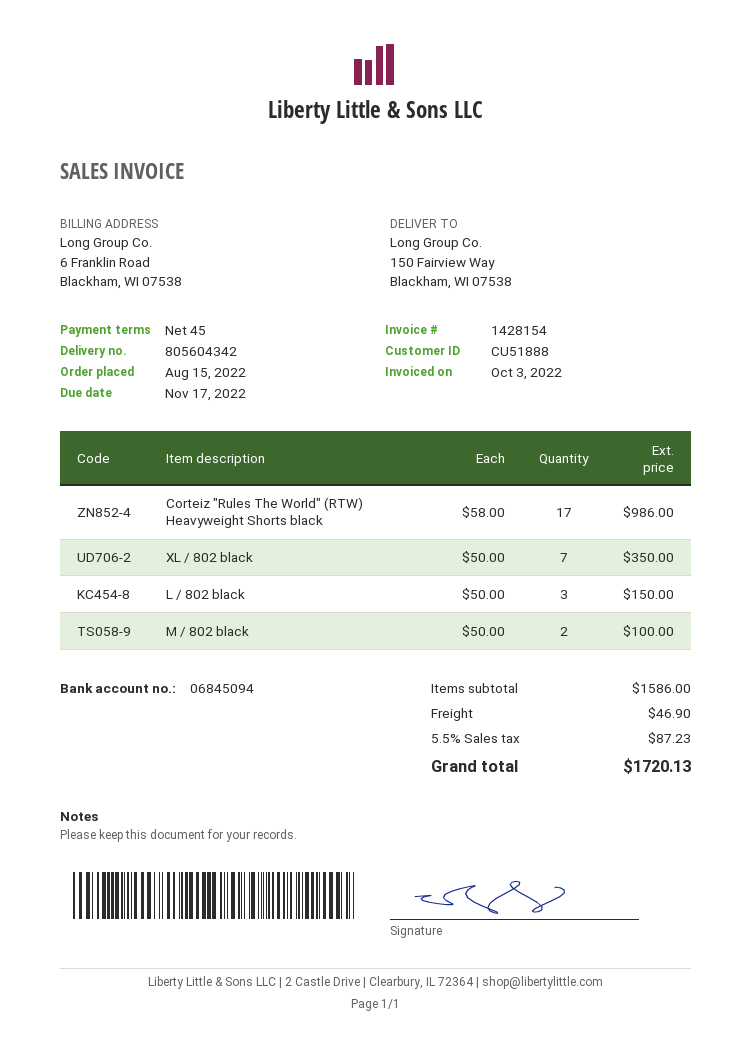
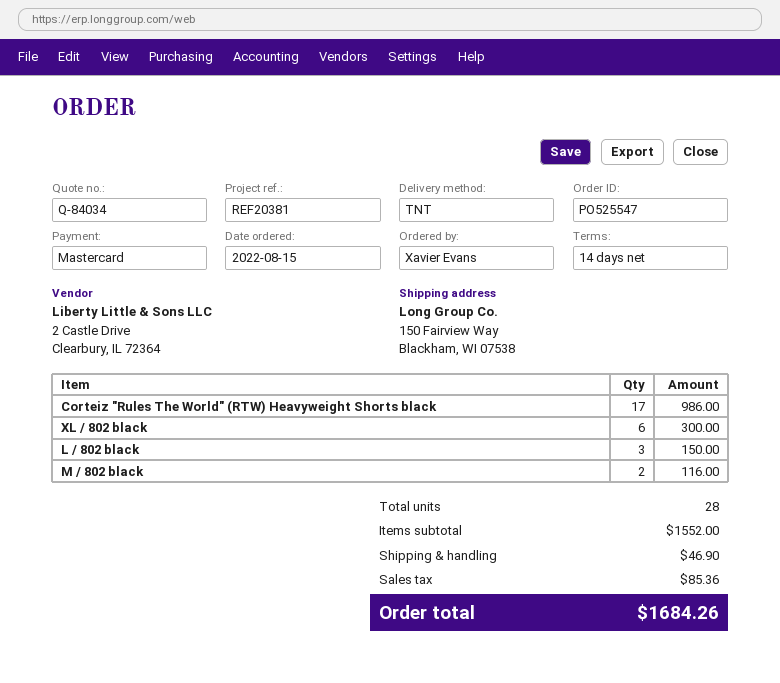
payment terms: 45 days -> 14 days
XL / 802 black: 7 for 350.00 -> 6 for 300.00
M / 802 black: 2 for 100.00 -> 2 for 116.00
subtotal: 1586.00 -> 1552.00
tax: 87.23 -> 85.36
total: 1720.13 -> 1684.26

